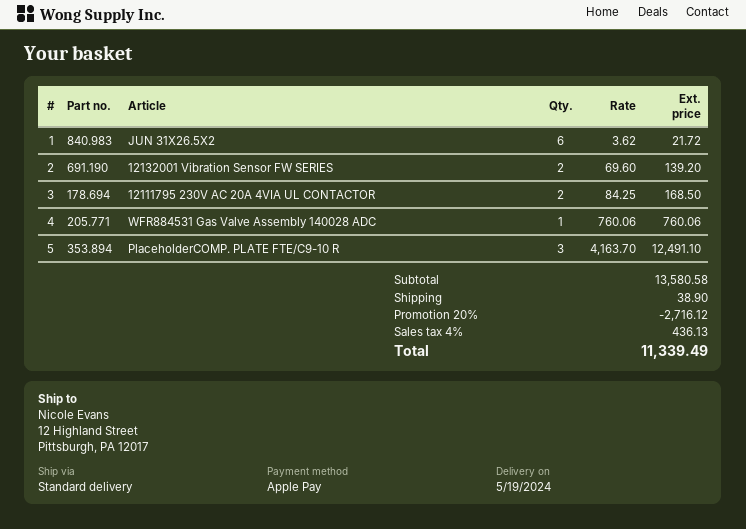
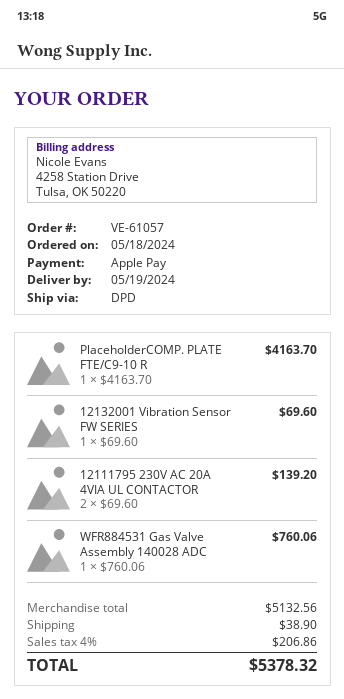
shipping method: standard -> DPD
JUN 31X26.5X2: 6 x 3.62 = 21.72 -> none
12132001 Vibration Sensor FW SERIES: 2 x 69.60 = 139.20 -> 1 x 69.60 = 69.60
12111795 230V AC 20A 4VIA UL CONTACTOR: 2 x 84.25 = 168.50 -> 2 x 69.60 = 139.20
PlaceholderCOMP. PLATE FTE/C9-10 R: 3 x 4163.70 = 12491.10 -> 1 x 4163.70 = 4163.70
subtotal: 13580.58 -> 5132.56
discount: 20% = 2716.12 -> none
tax: 4% = 436.13 -> 4% = 206.86
total: 11339.49 -> 5378.32

